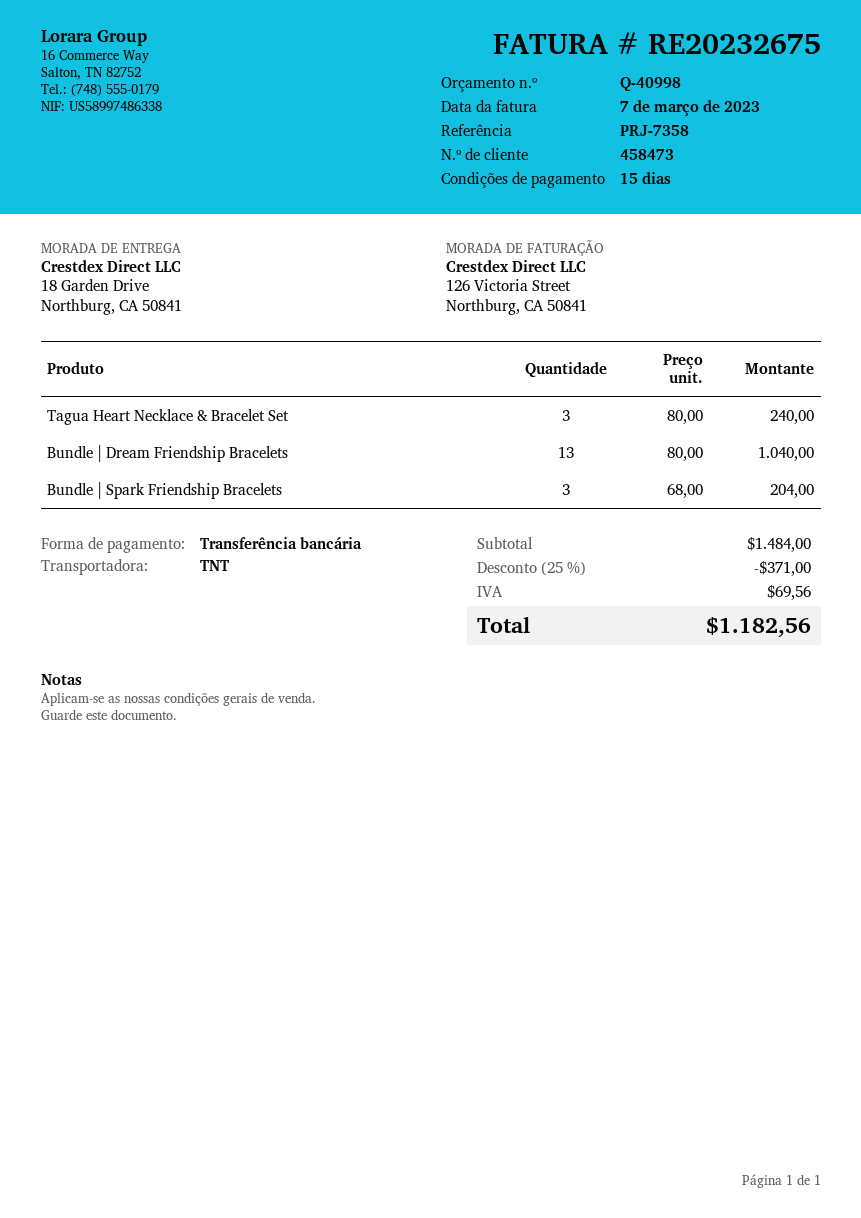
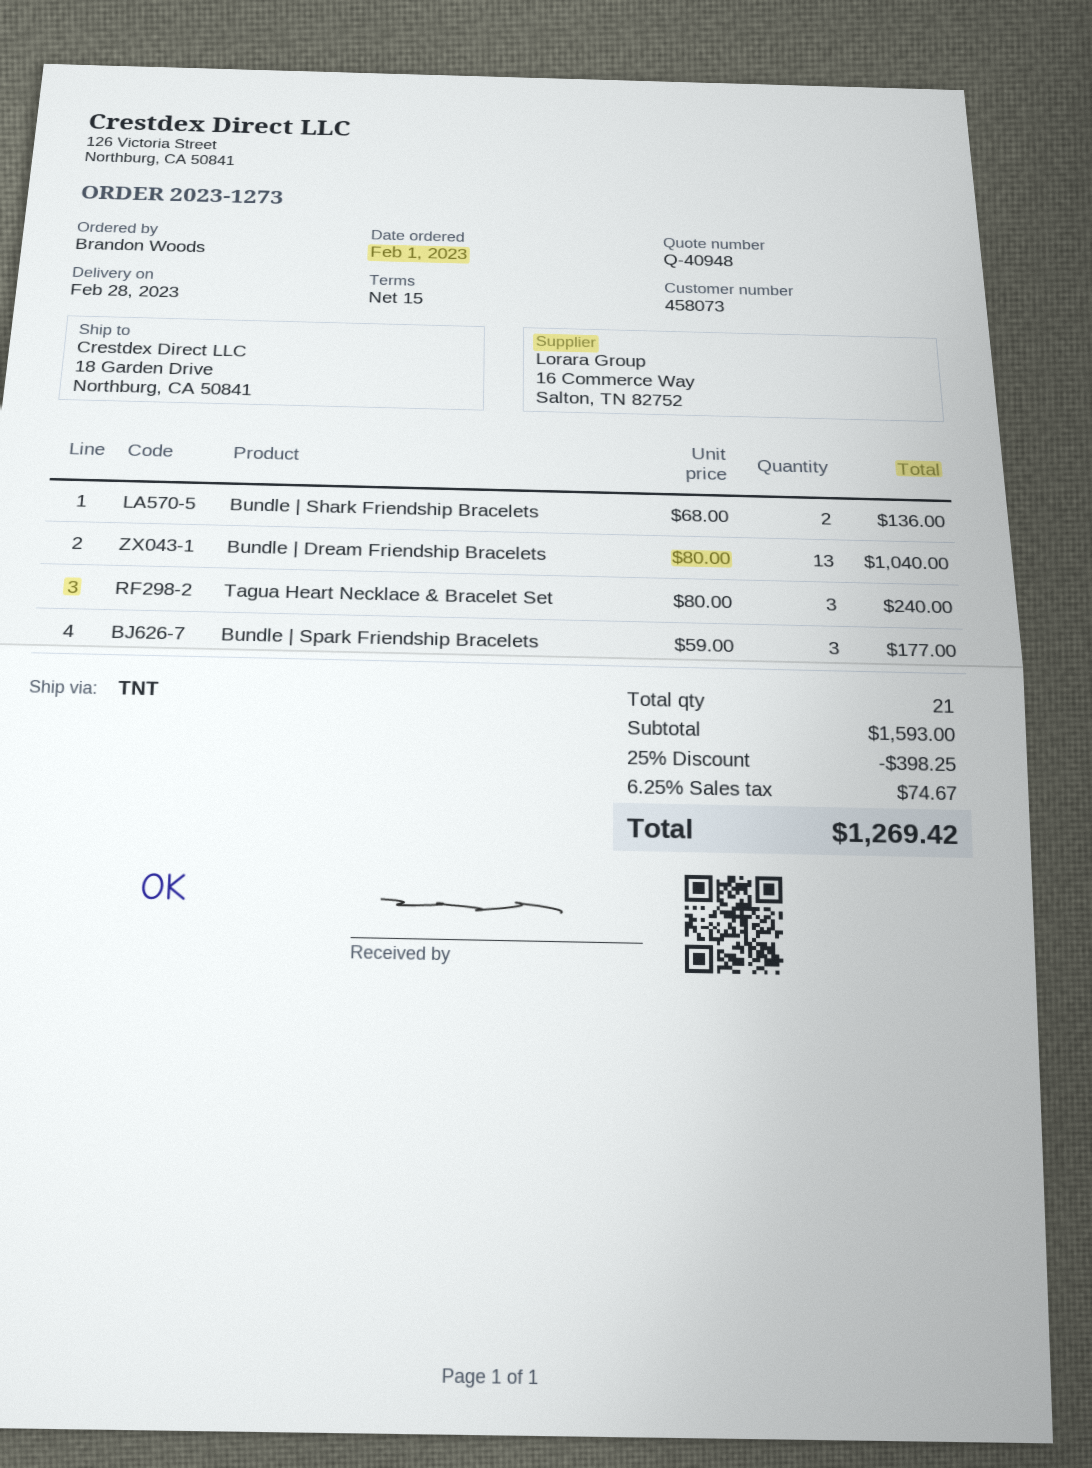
quote number: Q-40998 -> Q-40948
customer number: 458473 -> 458073
Bundle | Spark Friendship Bracelets: 3 x 68.00 = 204.00 -> 3 x 59.00 = 177.00
Bundle | Shark Friendship Bracelets: none -> 2 x 68.00 = 136.00
subtotal: 1484.00 -> 1593.00
discount: 25% = 371.00 -> 25% = 398.25
tax: 69.56 -> 74.67
total: 1182.56 -> 1269.42

